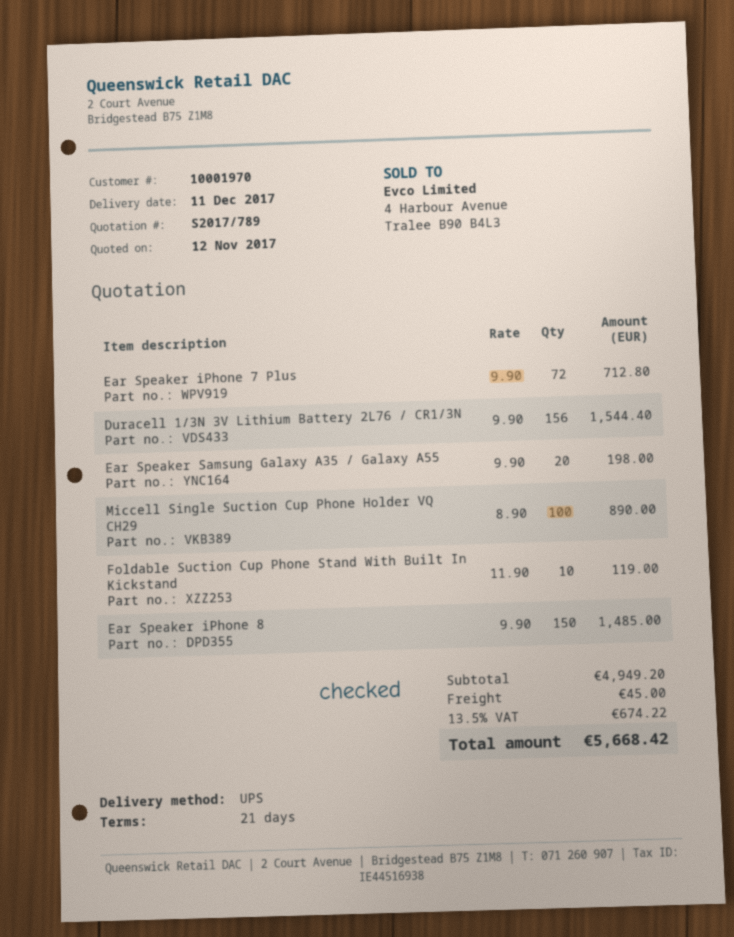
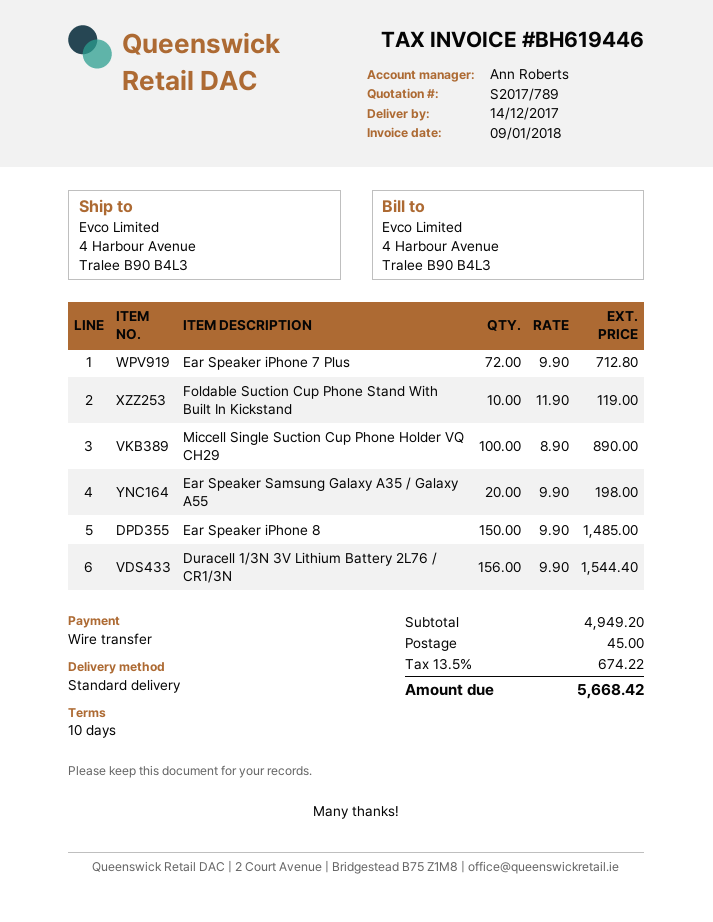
delivery date: 2017-12-11 -> 2017-12-14
payment terms: 21 days -> 10 days
shipping method: UPS -> standard

